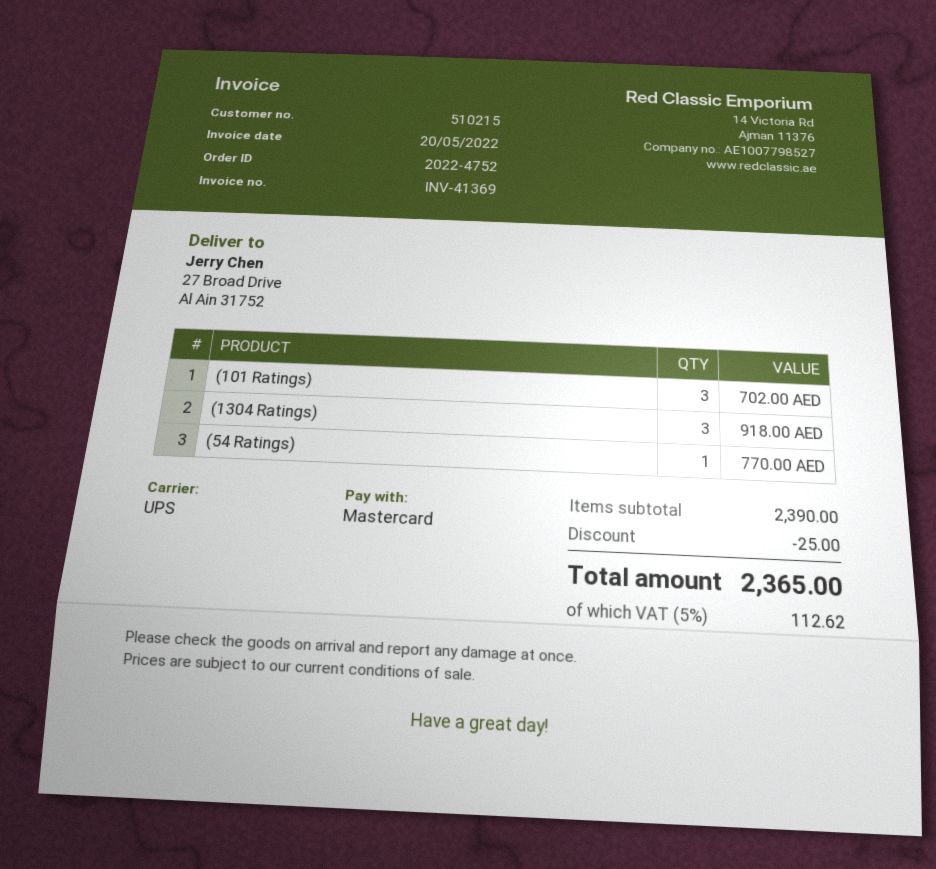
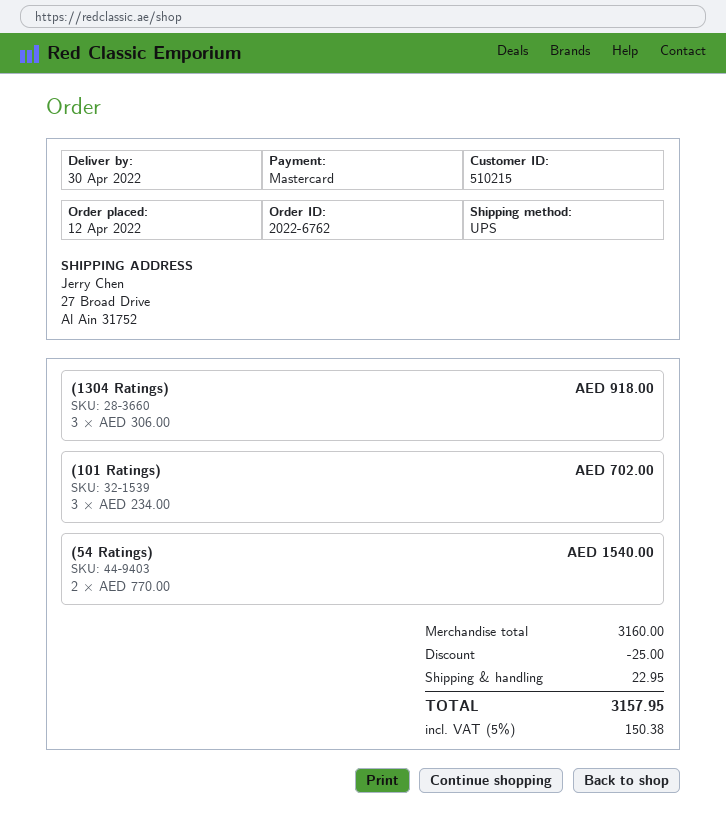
order number: 2022-4752 -> 2022-6762
(54 Ratings): 1 for 770.00 -> 2 for 1540.00
subtotal: 2390.00 -> 3160.00
shipping: none -> 22.95
tax: 5% = 112.62 -> 5% = 150.38
total: 2365.00 -> 3157.95

